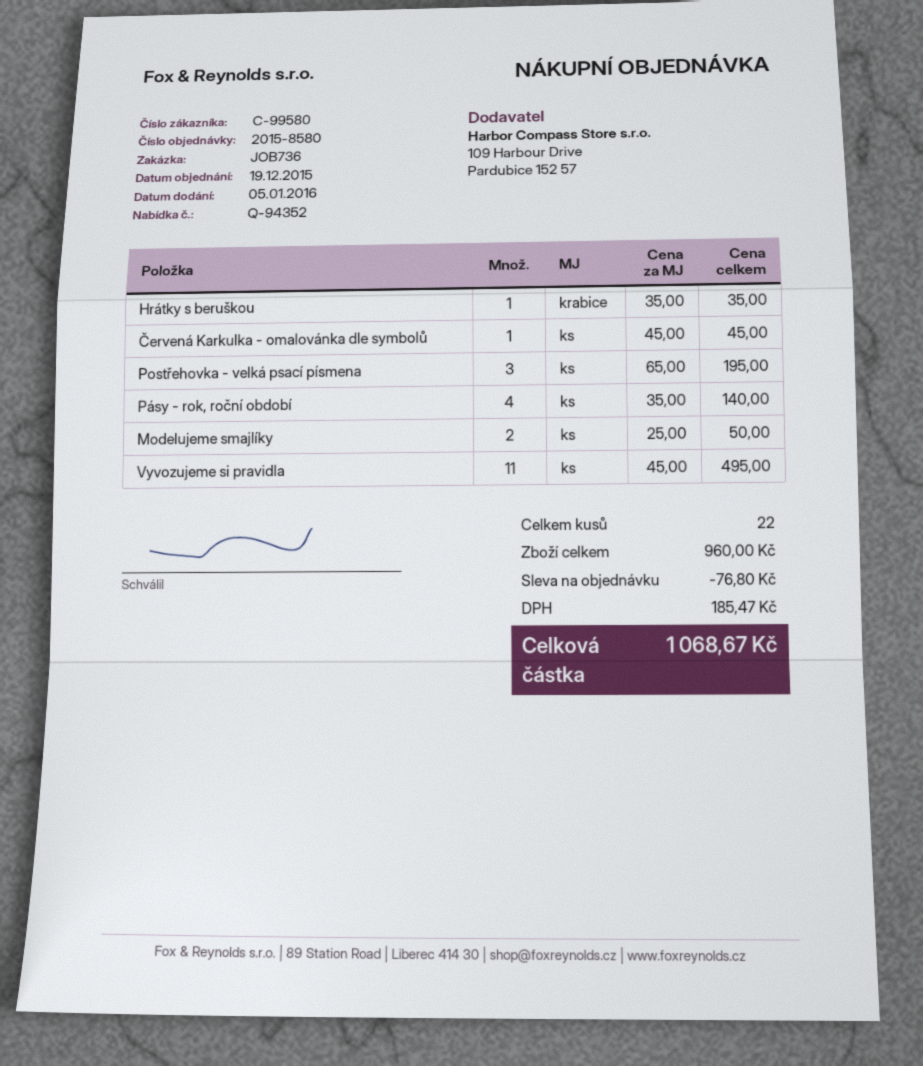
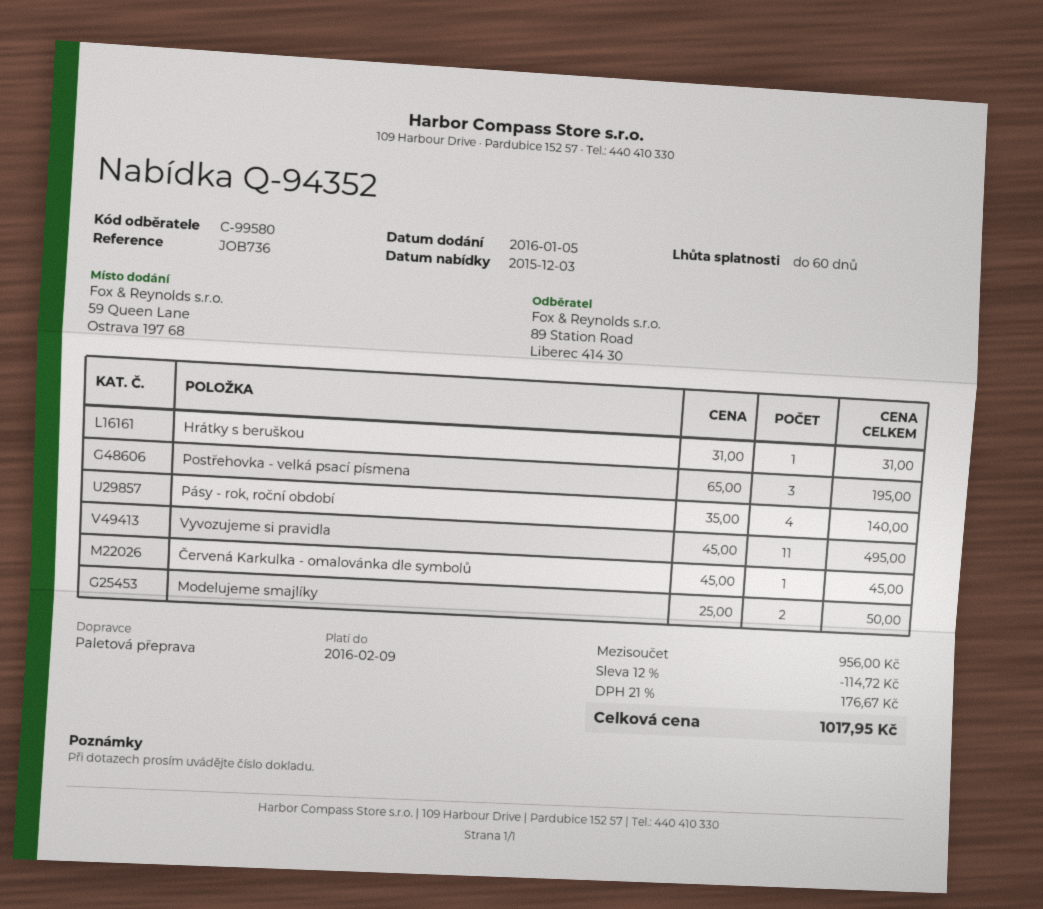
Hrátky s beruškou: 1 x 35.00 = 35.00 -> 1 x 31.00 = 31.00
subtotal: 960.00 -> 956.00
discount: 76.80 -> 114.72
tax: 185.47 -> 176.67
total: 1068.67 -> 1017.95

